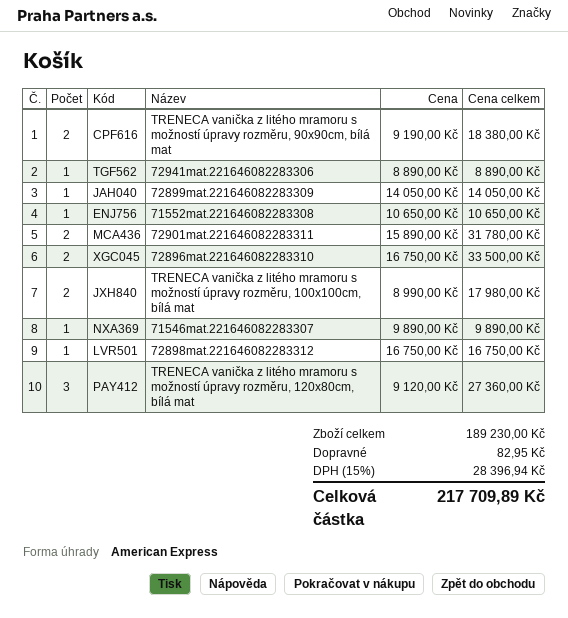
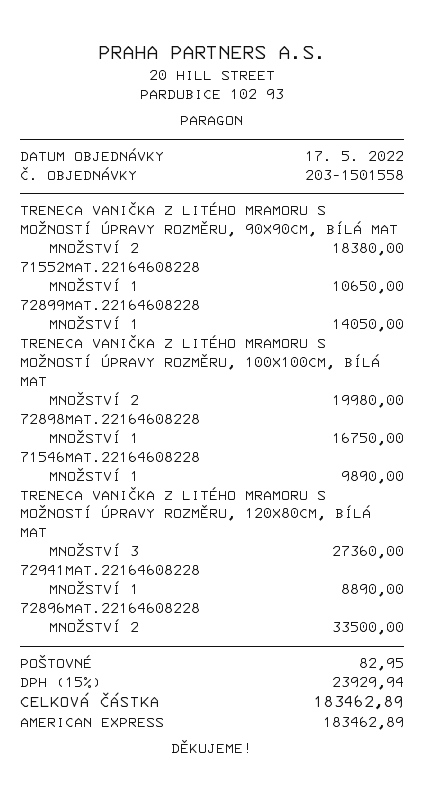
72901mat.221646082283311: 2 for 31780.00 -> none
TRENECA vanička z litého mramoru s možností úpravy rozměru, 100x100cm, bílá mat: 2 for 17980.00 -> 2 for 19980.00
tax: 15% = 28396.94 -> 15% = 23929.94
total: 217709.89 -> 183462.89

